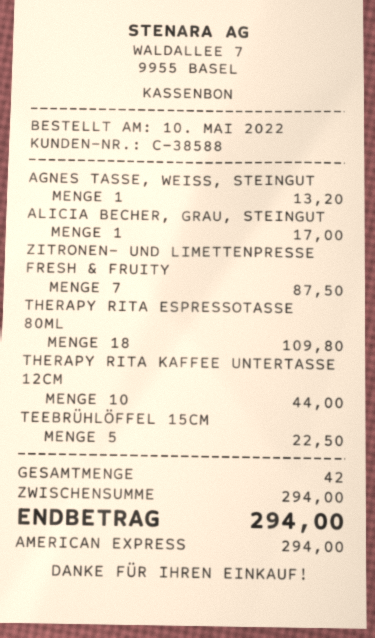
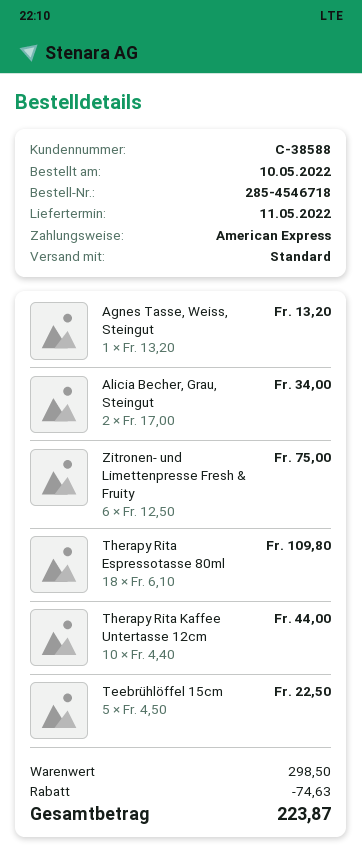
ALICIA BECHER, GRAU, STEINGUT: 1 for 17.00 -> 2 for 34.00
ZITRONEN- UND LIMETTENPRESSE FRESH & FRUITY: 7 for 87.50 -> 6 for 75.00
subtotal: 294.00 -> 298.50
discount: none -> 74.63
total: 294.00 -> 223.87

